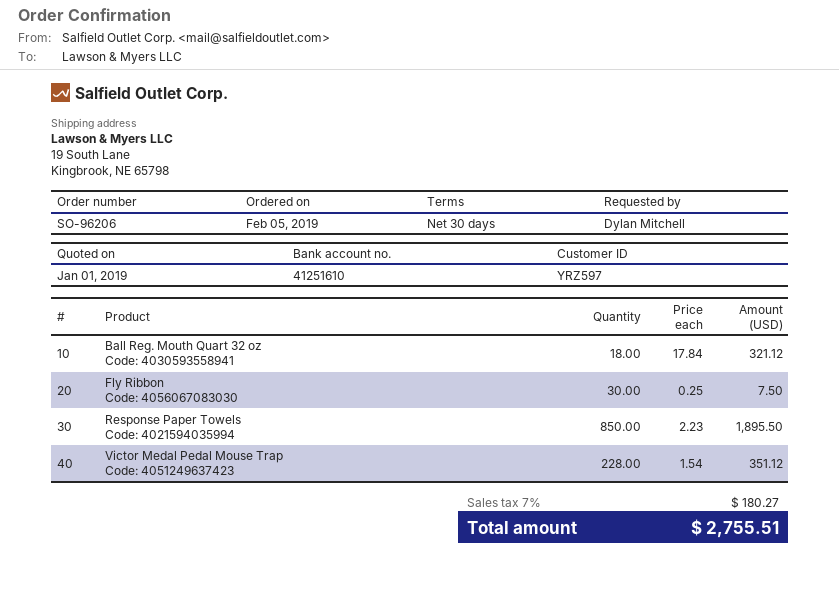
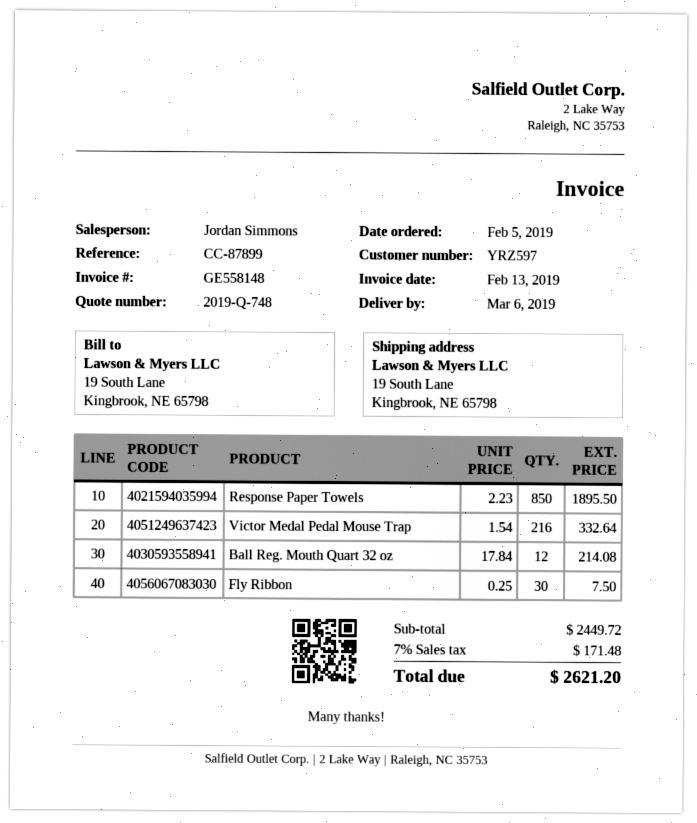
Ball Reg. Mouth Quart 32 oz: 18 x 17.84 = 321.12 -> 12 x 17.84 = 214.08
Victor Medal Pedal Mouse Trap: 228 x 1.54 = 351.12 -> 216 x 1.54 = 332.64
tax: 7% = 180.27 -> 7% = 171.48
total: 2755.51 -> 2621.20

